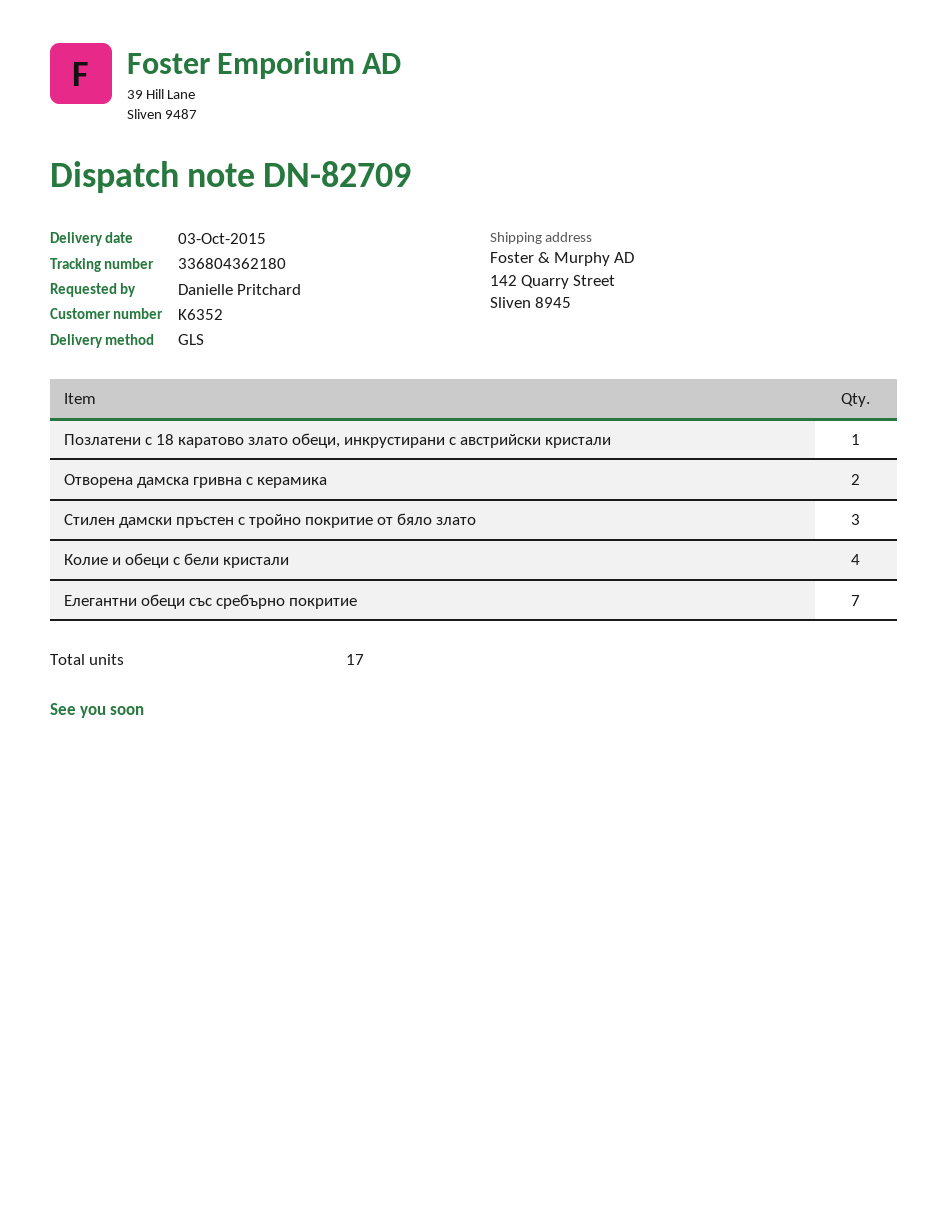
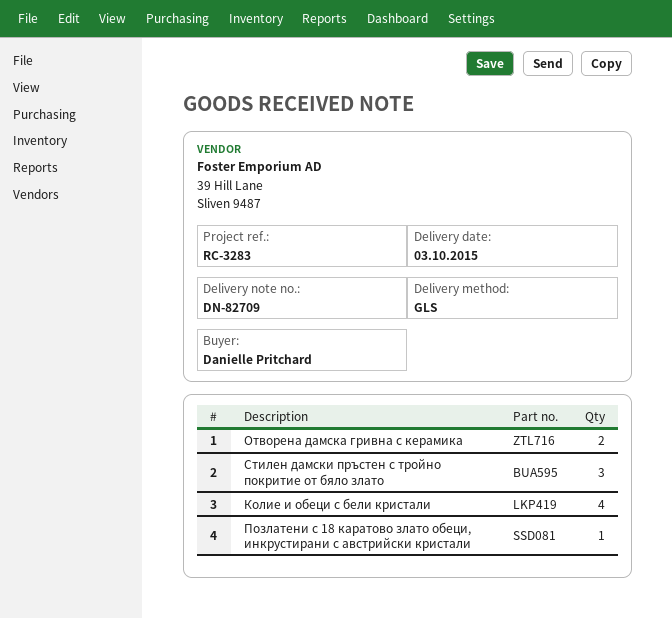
Елегантни обеци със сребърно покритие: 7 -> none

